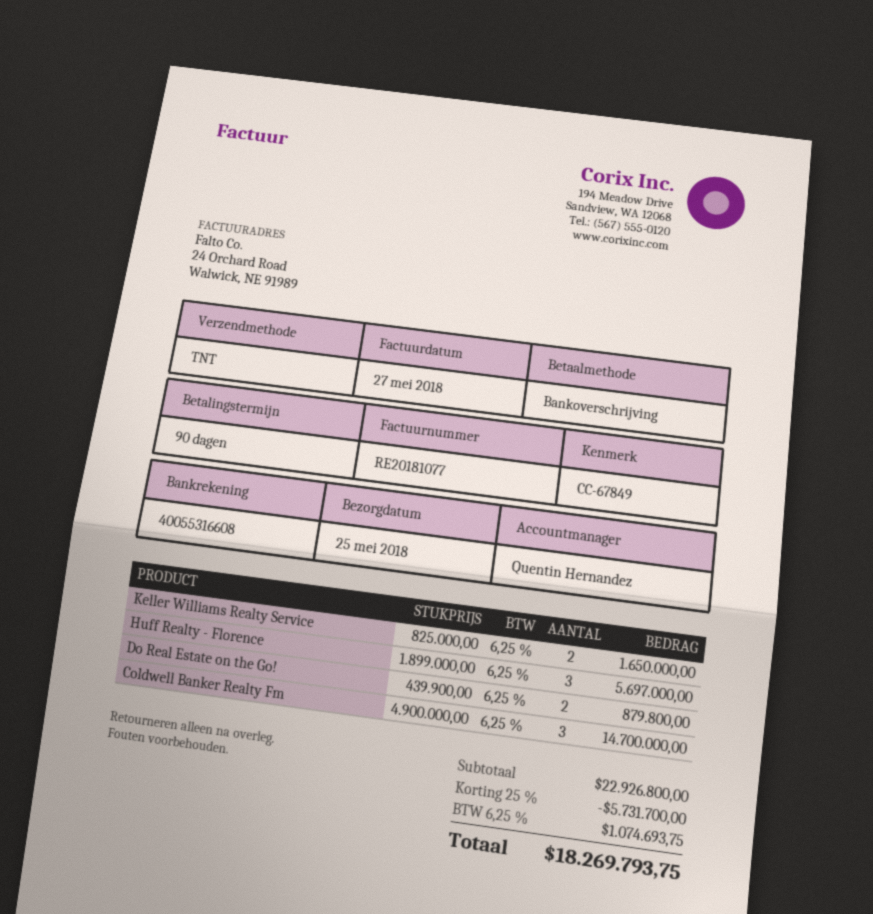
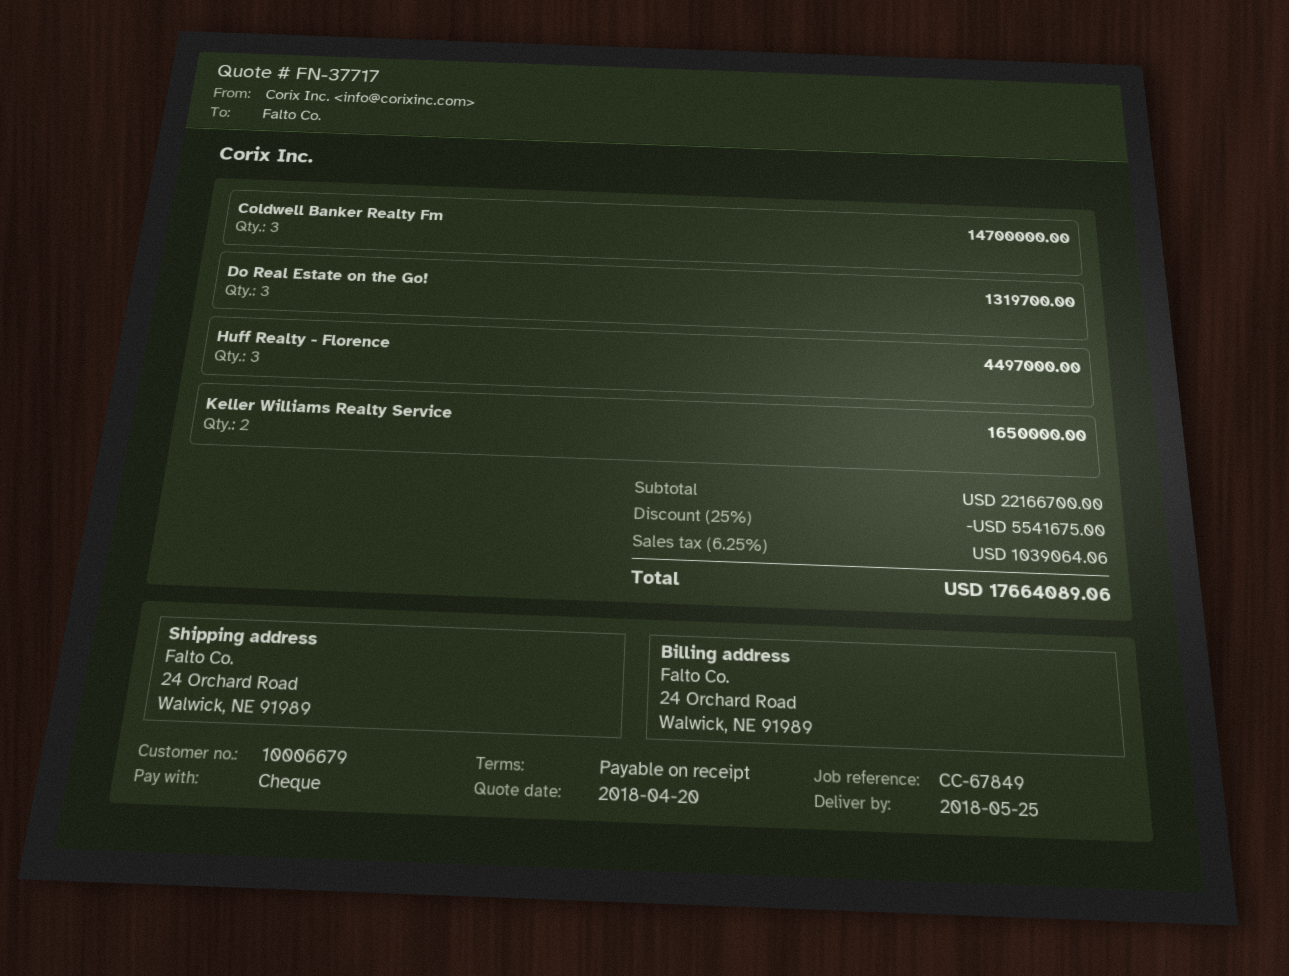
payment terms: 90 days -> on receipt
payment method: bank transfer -> cheque
Huff Realty - Florence: 3 for 5697000.00 -> 3 for 4497000.00
Do Real Estate on the Go!: 2 for 879800.00 -> 3 for 1319700.00
subtotal: 22926800.00 -> 22166700.00
discount: 25% = 5731700.00 -> 25% = 5541675.00
tax: 6.25% = 1074693.75 -> 6.25% = 1039064.06
total: 18269793.75 -> 17664089.06

